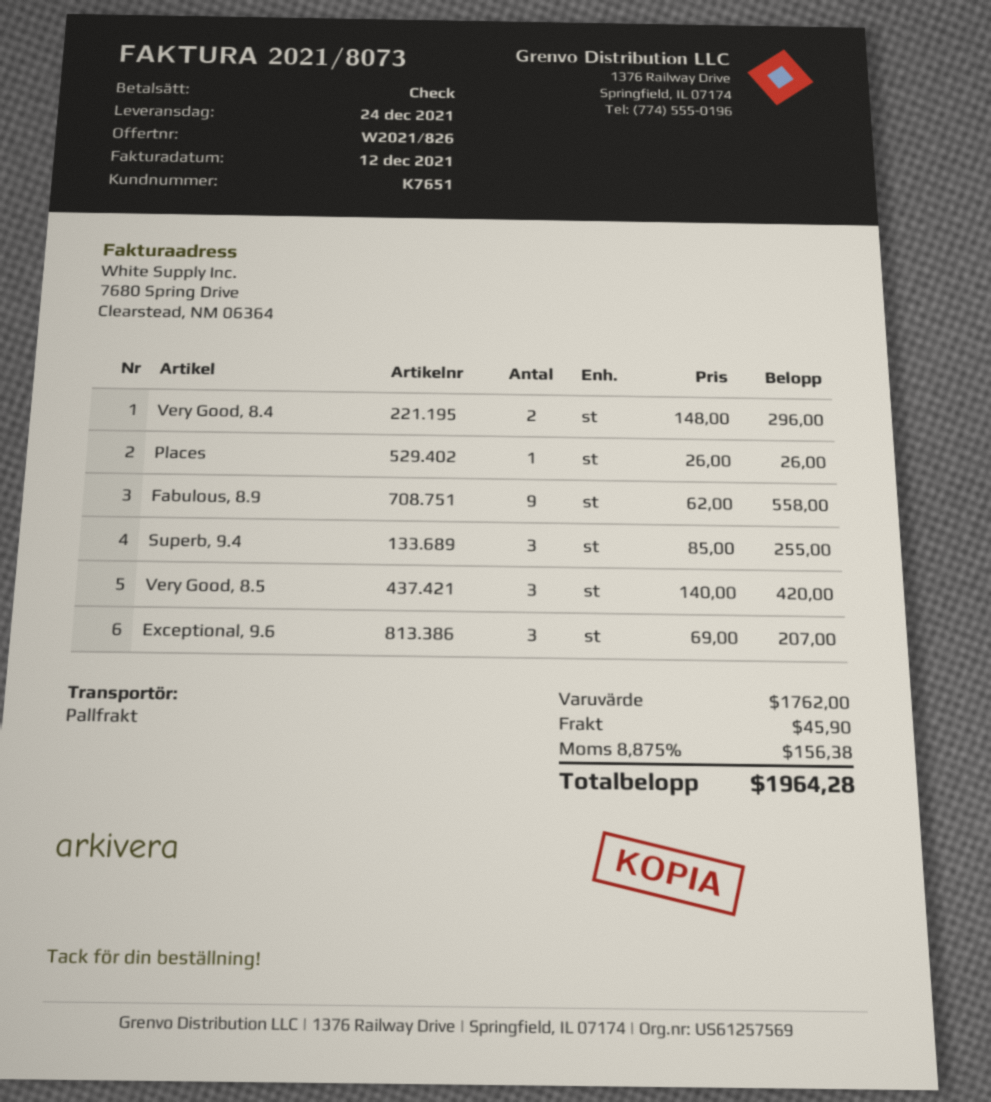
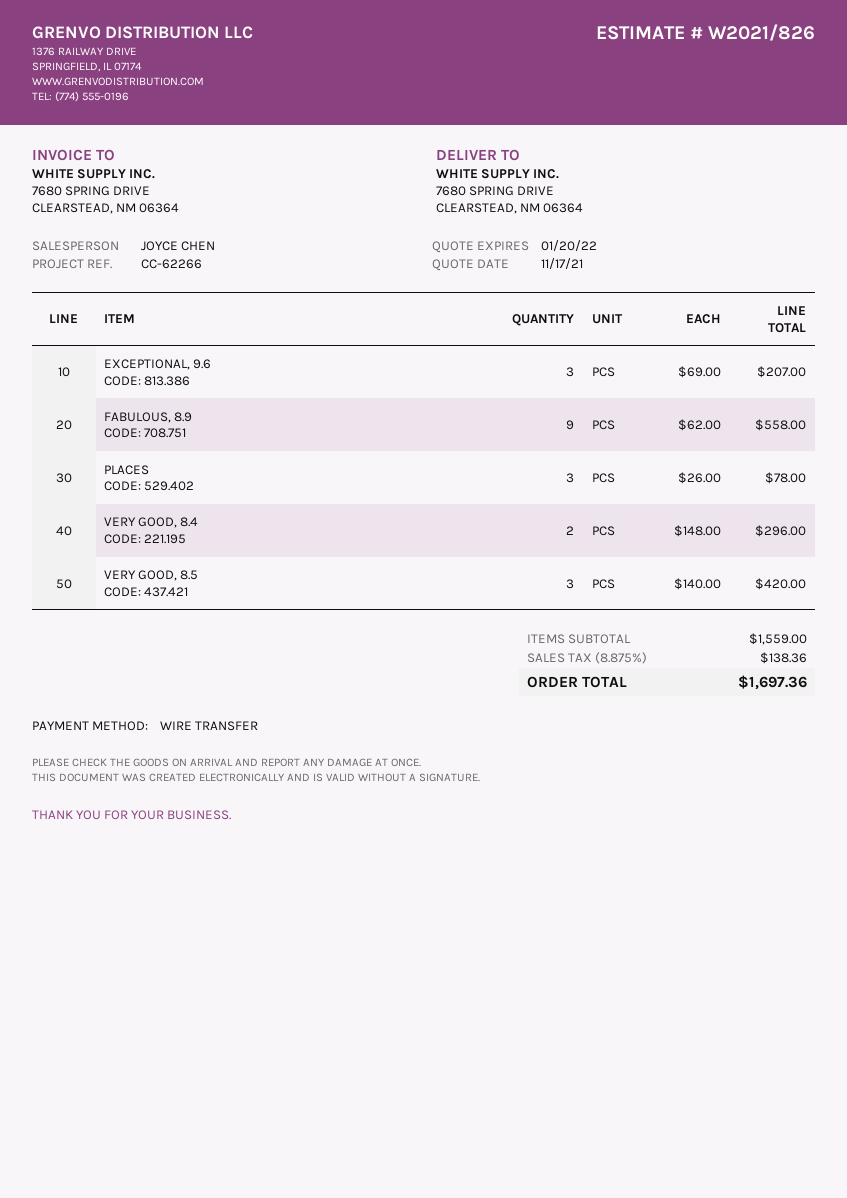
payment method: cheque -> bank transfer
Places: 1 x 26.00 = 26.00 -> 3 x 26.00 = 78.00
Superb, 9.4: 3 x 85.00 = 255.00 -> none
subtotal: 1762.00 -> 1559.00
shipping: 45.90 -> none
tax: 8.875% = 156.38 -> 8.875% = 138.36
total: 1964.28 -> 1697.36

